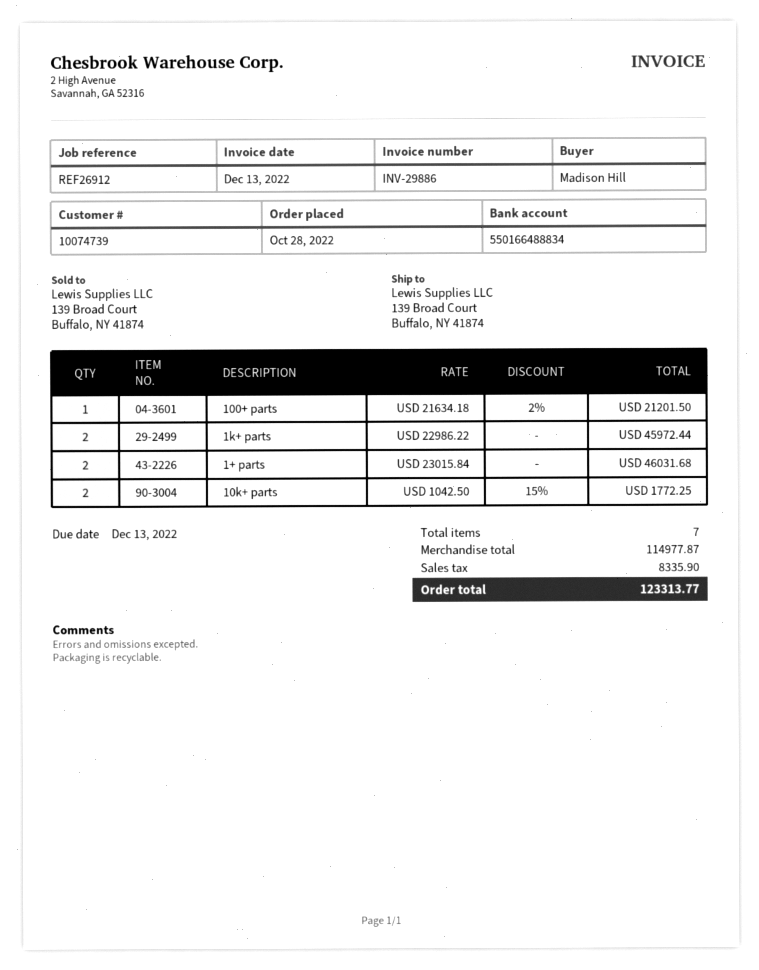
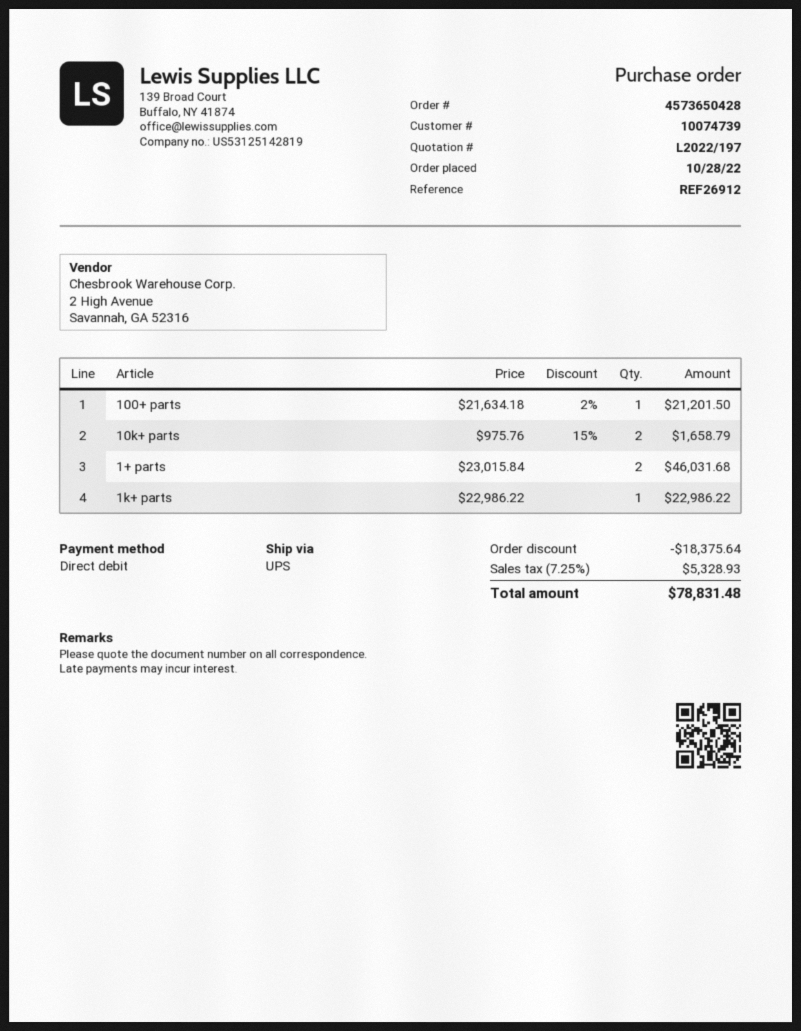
1k+ parts: 2 x 22986.22 = 45972.44 -> 1 x 22986.22 = 22986.22
10k+ parts: 2 x 1042.50 - 15% = 1772.25 -> 2 x 975.76 - 15% = 1658.79
discount: none -> 18375.64
tax: 8335.90 -> 5328.93
total: 123313.77 -> 78831.48

